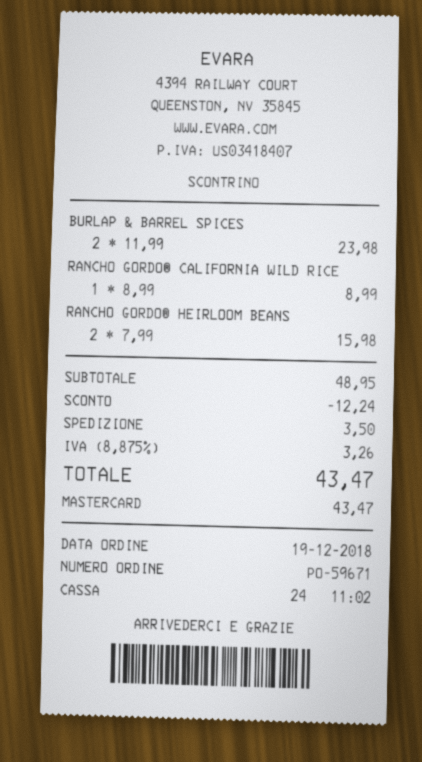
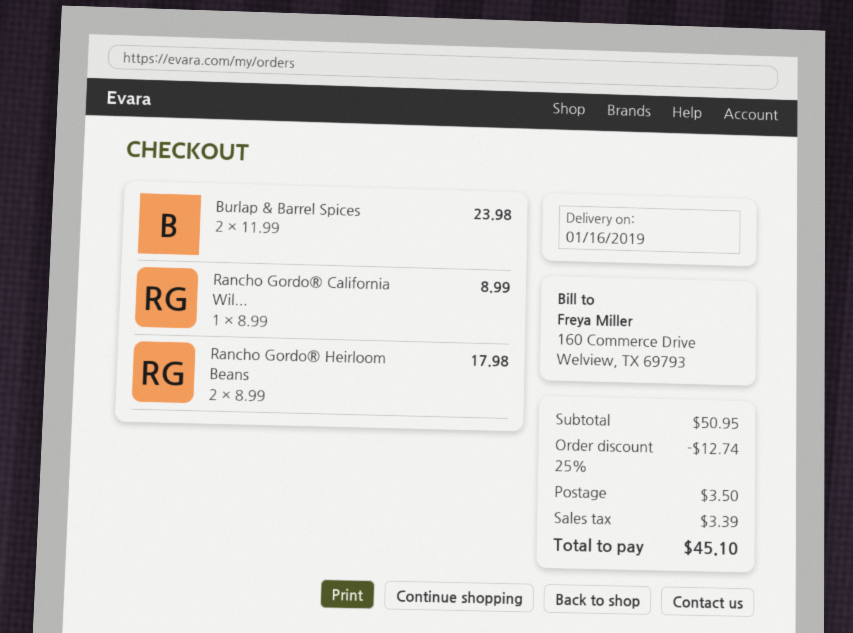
RANCHO GORDO® HEIRLOOM BEANS: 2 x 7.99 = 15.98 -> 2 x 8.99 = 17.98
subtotal: 48.95 -> 50.95
discount: 12.24 -> 12.74
tax: 3.26 -> 3.39
total: 43.47 -> 45.10

